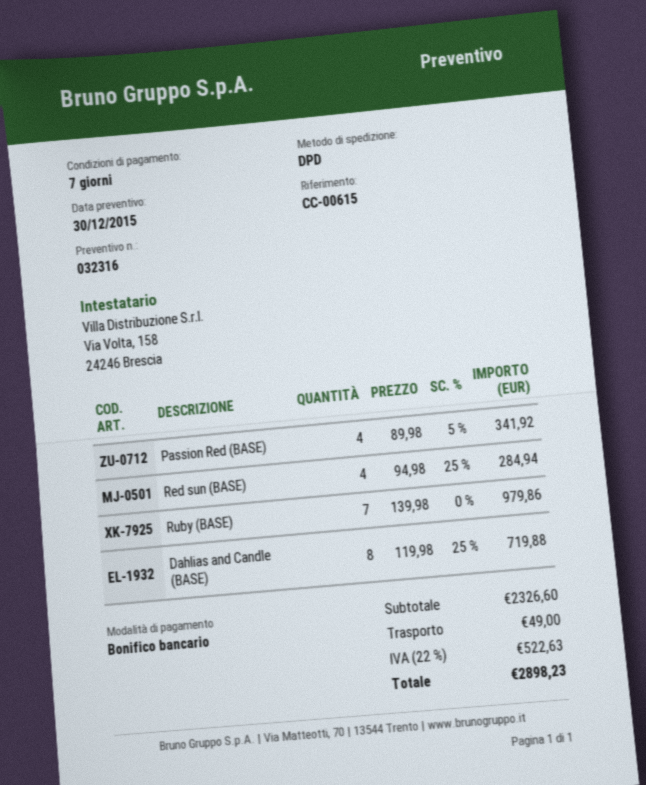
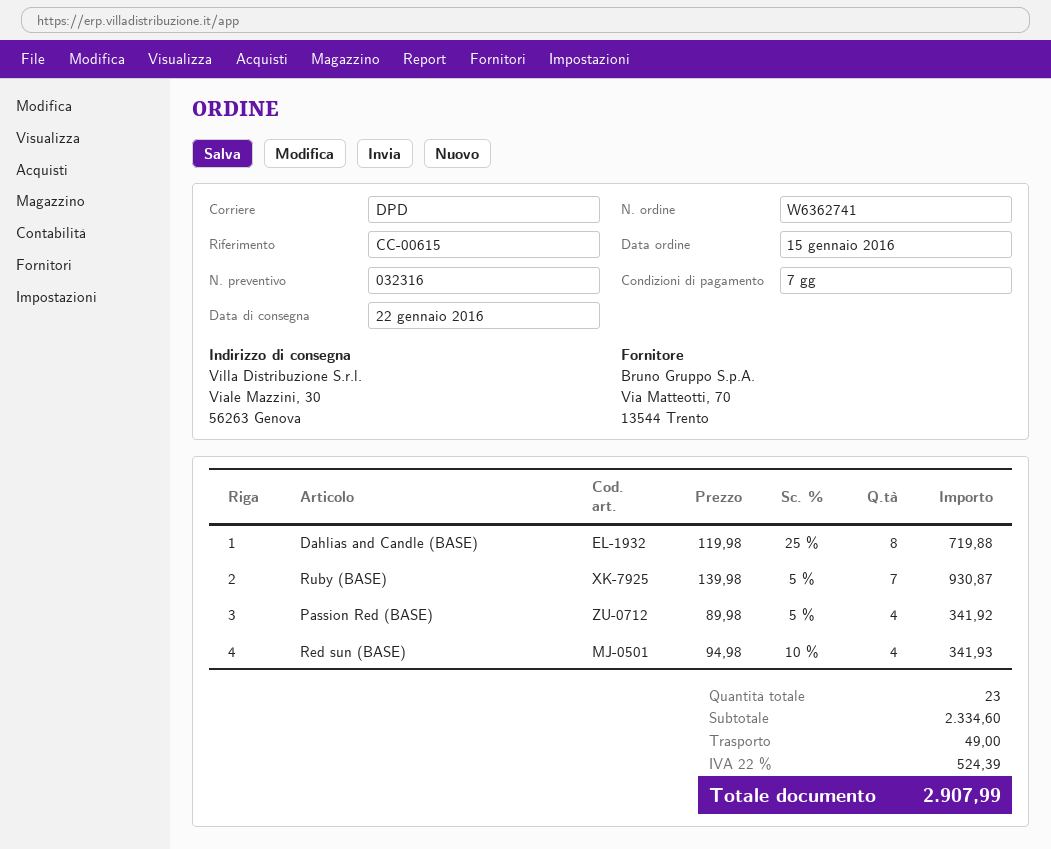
Red sun (BASE): 4 x 94.98 - 25% = 284.94 -> 4 x 94.98 - 10% = 341.93
Ruby (BASE): 7 x 139.98 = 979.86 -> 7 x 139.98 - 5% = 930.87
subtotal: 2326.60 -> 2334.60
tax: 22% = 522.63 -> 22% = 524.39
total: 2898.23 -> 2907.99

